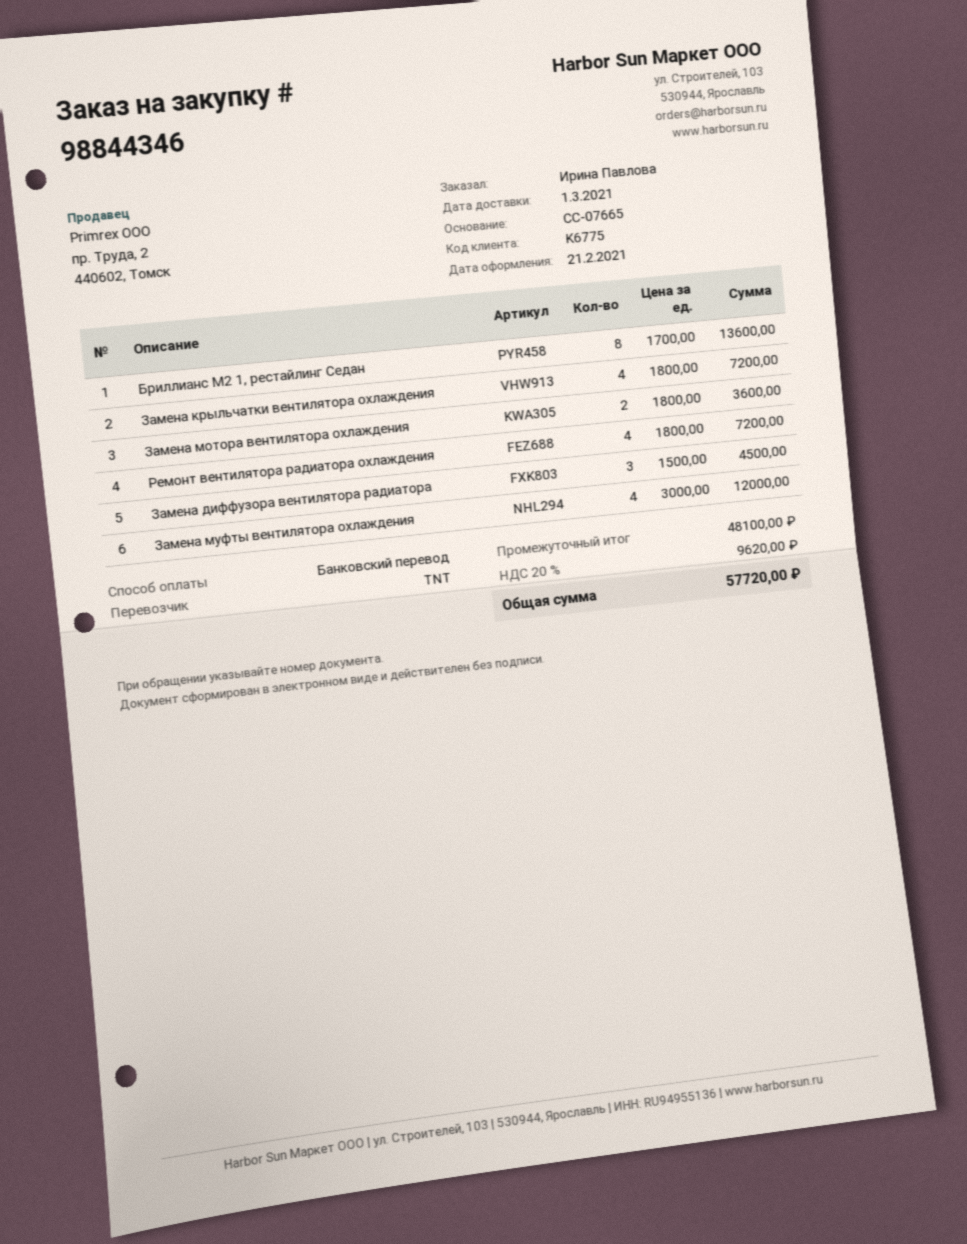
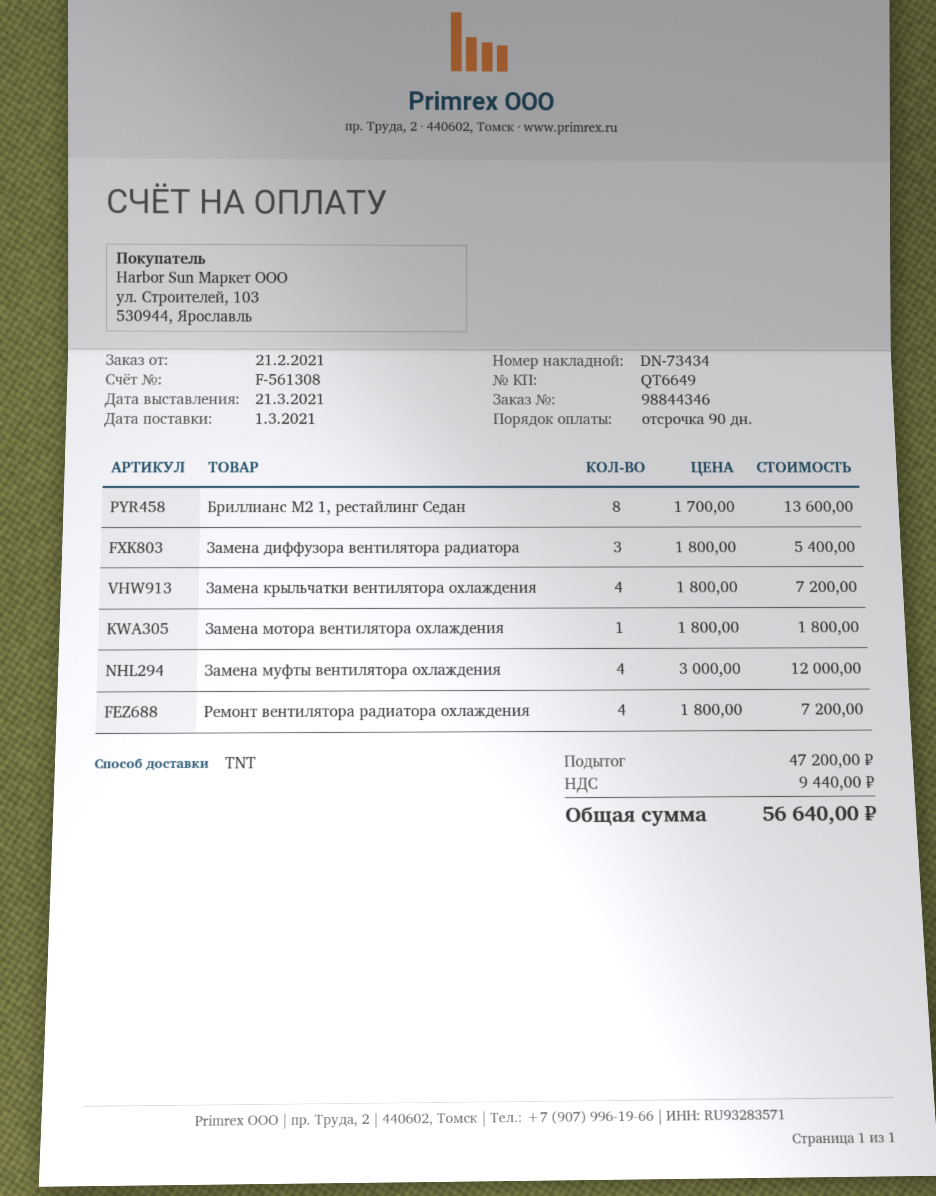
Замена мотора вентилятора охлаждения: 2 x 1800.00 = 3600.00 -> 1 x 1800.00 = 1800.00
Замена диффузора вентилятора радиатора: 3 x 1500.00 = 4500.00 -> 3 x 1800.00 = 5400.00
subtotal: 48100.00 -> 47200.00
tax: 9620.00 -> 9440.00
total: 57720.00 -> 56640.00

